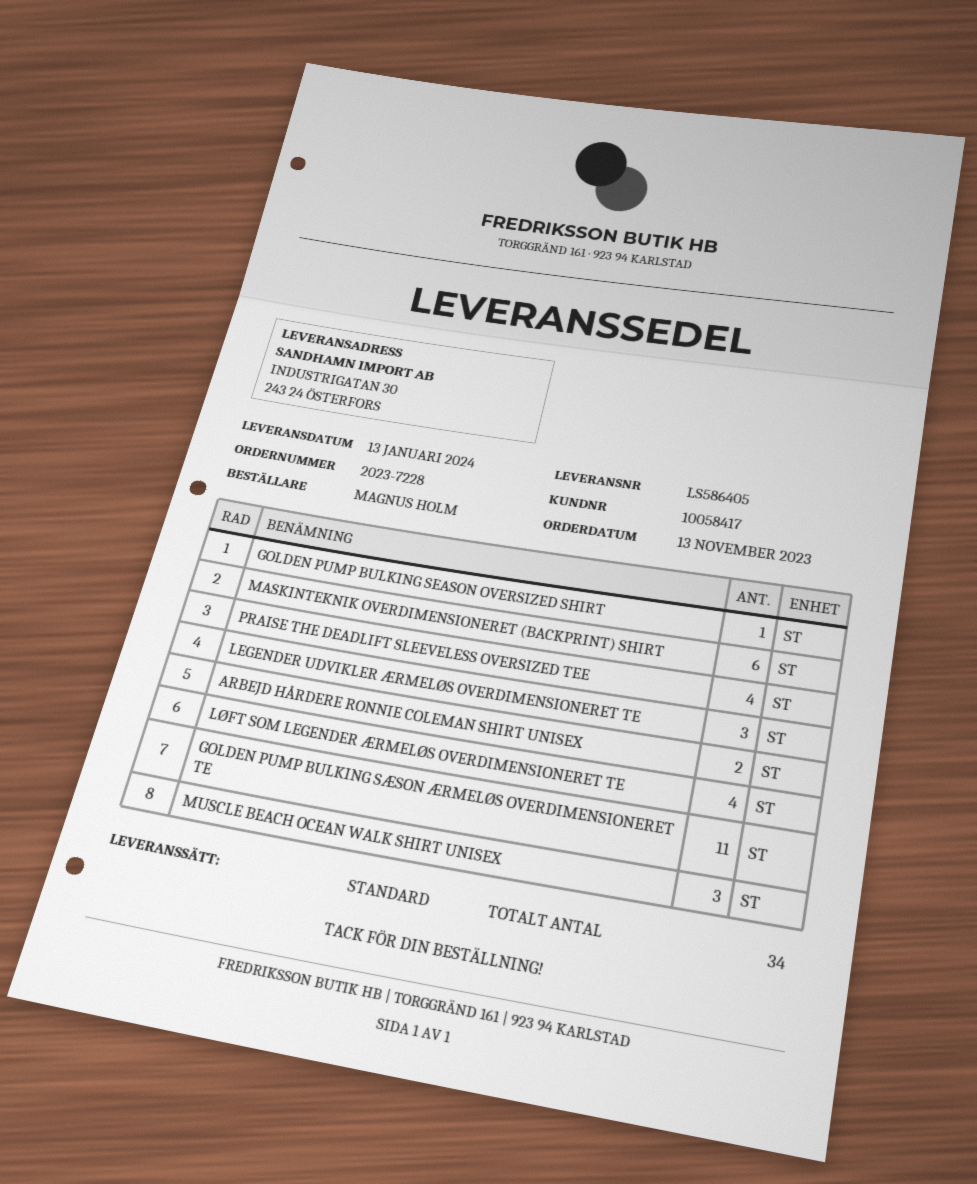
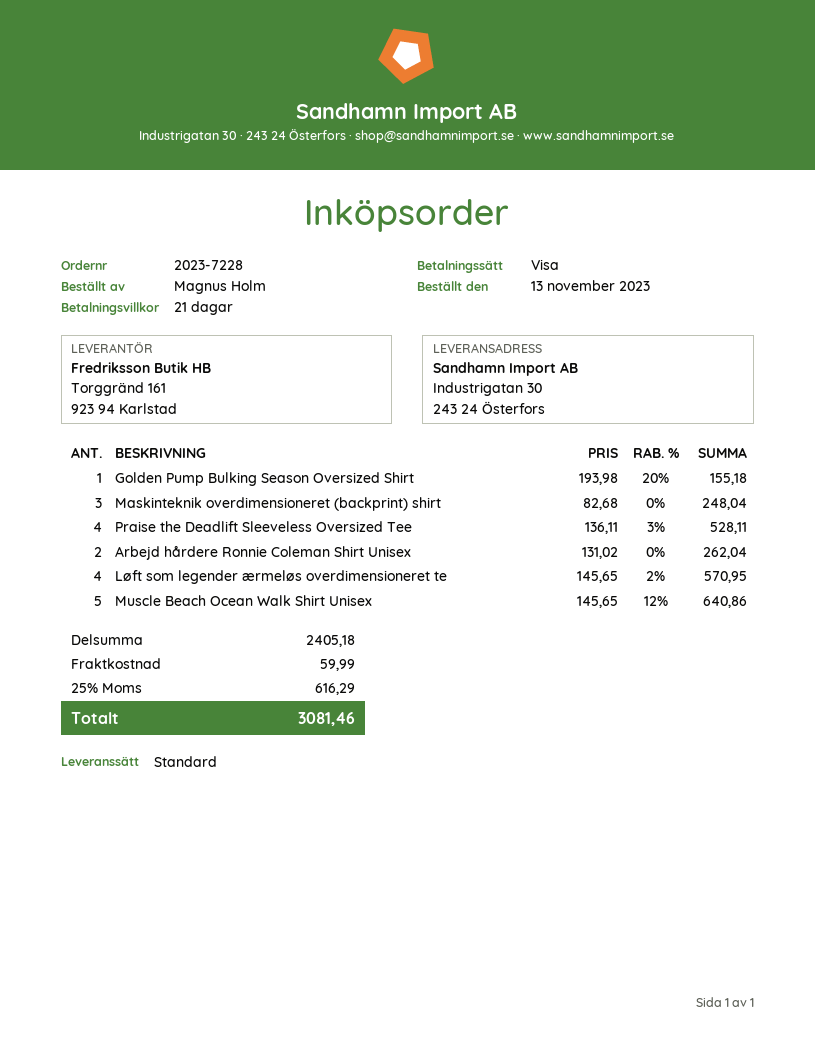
MASKINTEKNIK OVERDIMENSIONERET (BACKPRINT) SHIRT: 6 -> 3
LEGENDER UDVIKLER ÆRMELØS OVERDIMENSIONERET TE: 3 -> none
GOLDEN PUMP BULKING SÆSON ÆRMELØS OVERDIMENSIONERET TE: 11 -> none
MUSCLE BEACH OCEAN WALK SHIRT UNISEX: 3 -> 5

